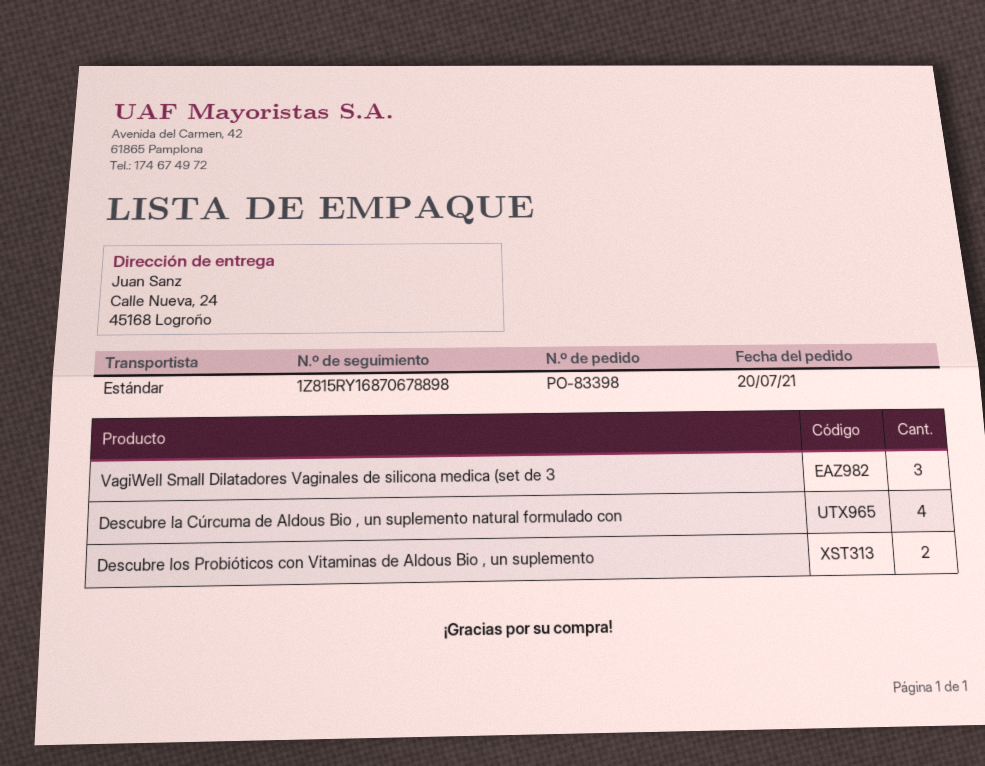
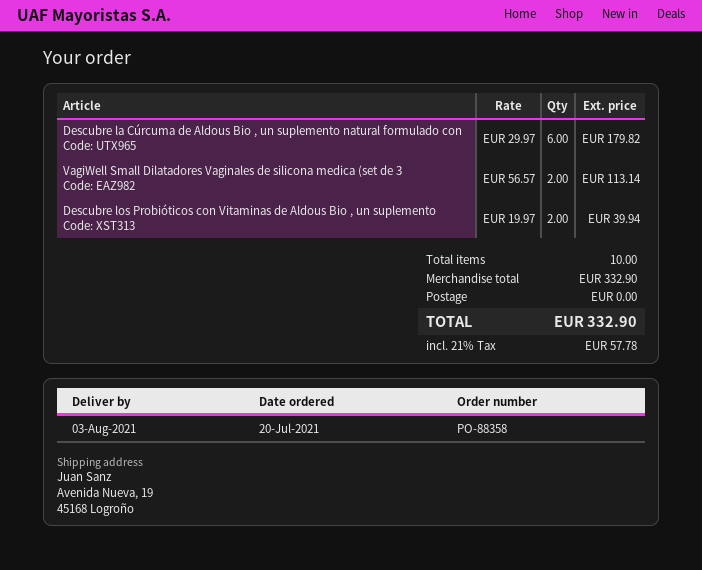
order number: PO-83398 -> PO-88358
ship to: Calle Nueva, 24, 45168 Logroño -> Avenida Nueva, 19, 45168 Logroño
VagiWell Small Dilatadores Vaginales de silicona medica (set de 3: 3 -> 2
Descubre la Cúrcuma de Aldous Bio , un suplemento natural formulado con: 4 -> 6

